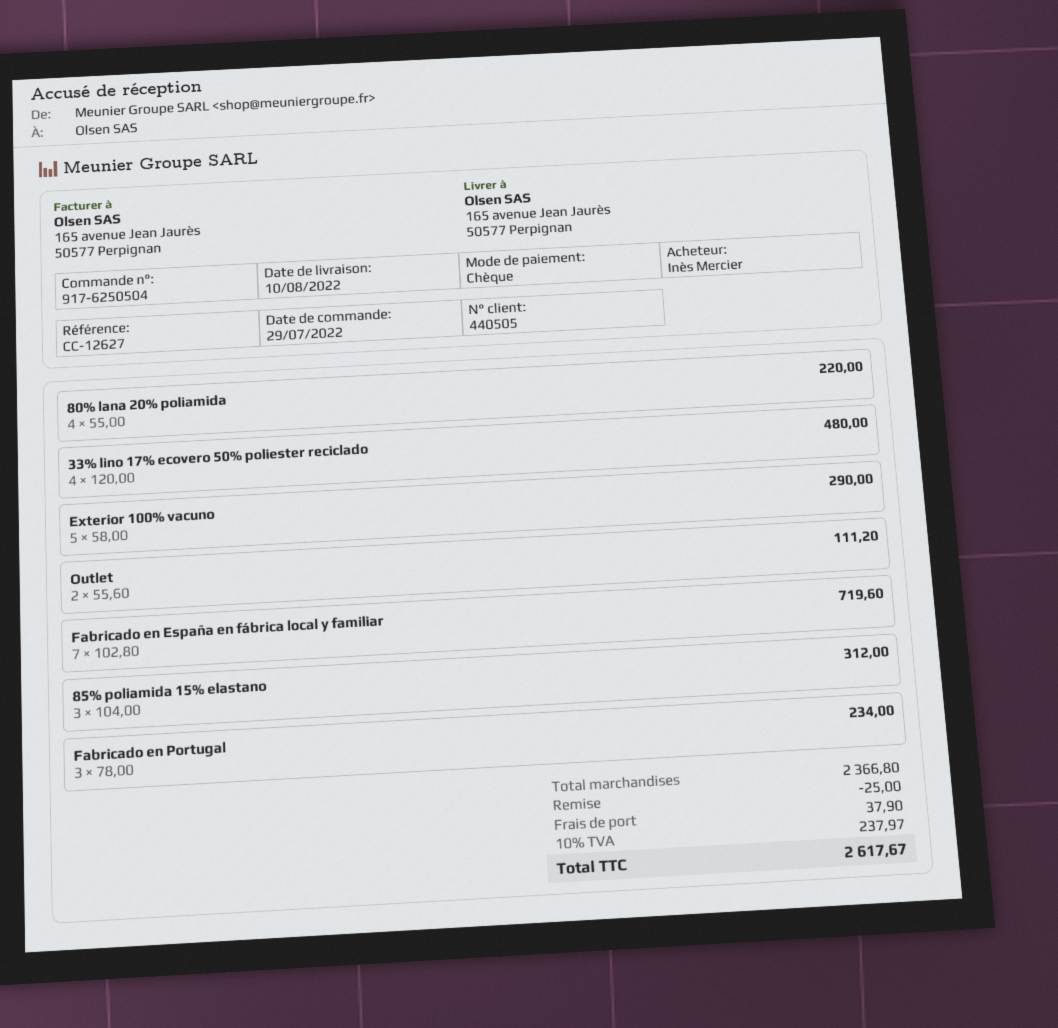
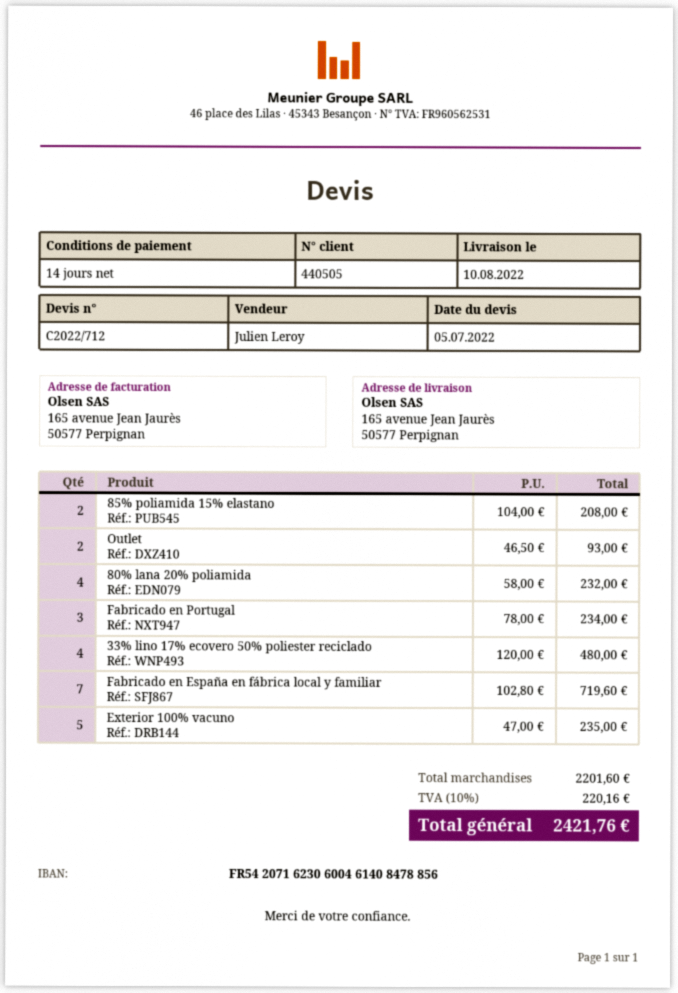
80% lana 20% poliamida: 4 x 55.00 = 220.00 -> 4 x 58.00 = 232.00
Exterior 100% vacuno: 5 x 58.00 = 290.00 -> 5 x 47.00 = 235.00
Outlet: 2 x 55.60 = 111.20 -> 2 x 46.50 = 93.00
85% poliamida 15% elastano: 3 x 104.00 = 312.00 -> 2 x 104.00 = 208.00
subtotal: 2366.80 -> 2201.60
discount: 25.00 -> none
shipping: 37.90 -> none
tax: 10% = 237.97 -> 10% = 220.16
total: 2617.67 -> 2421.76

